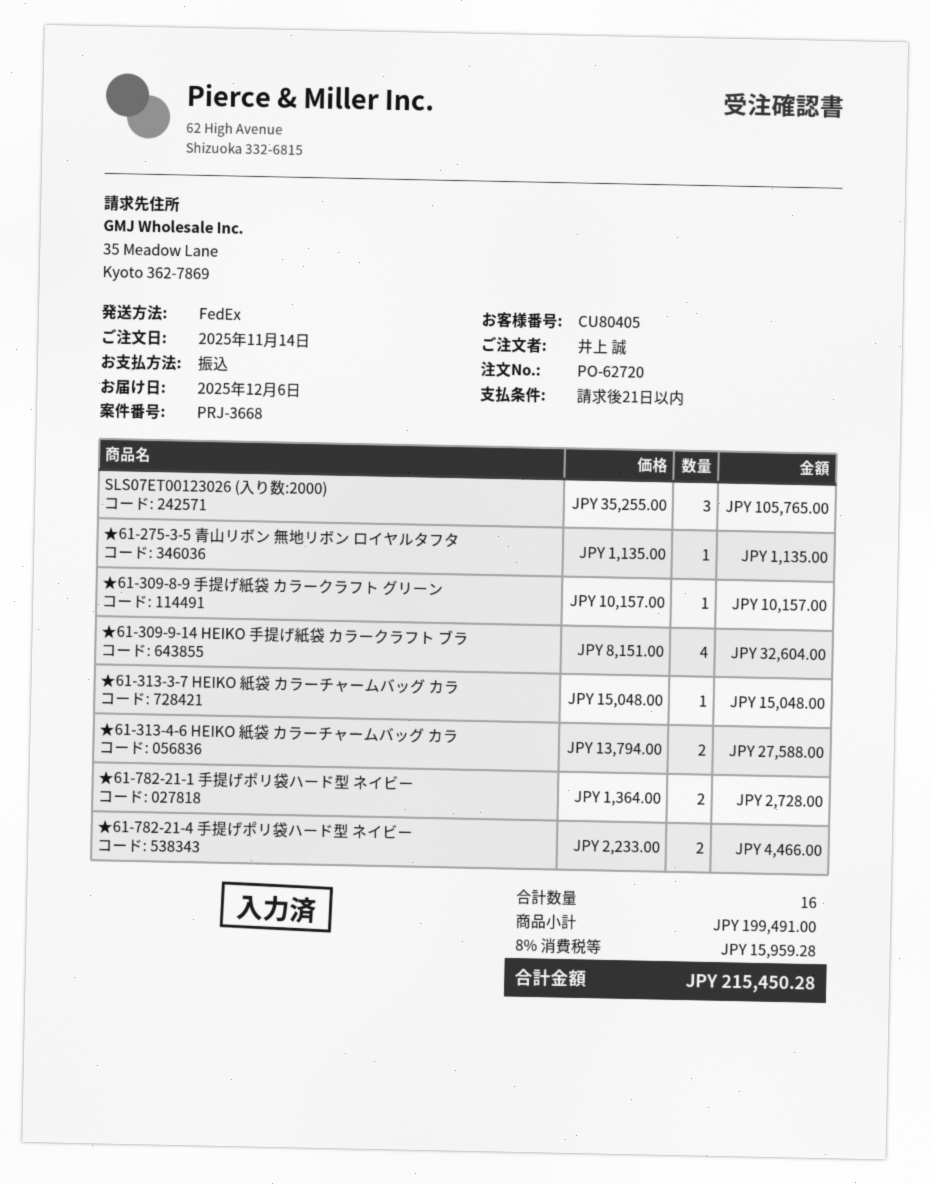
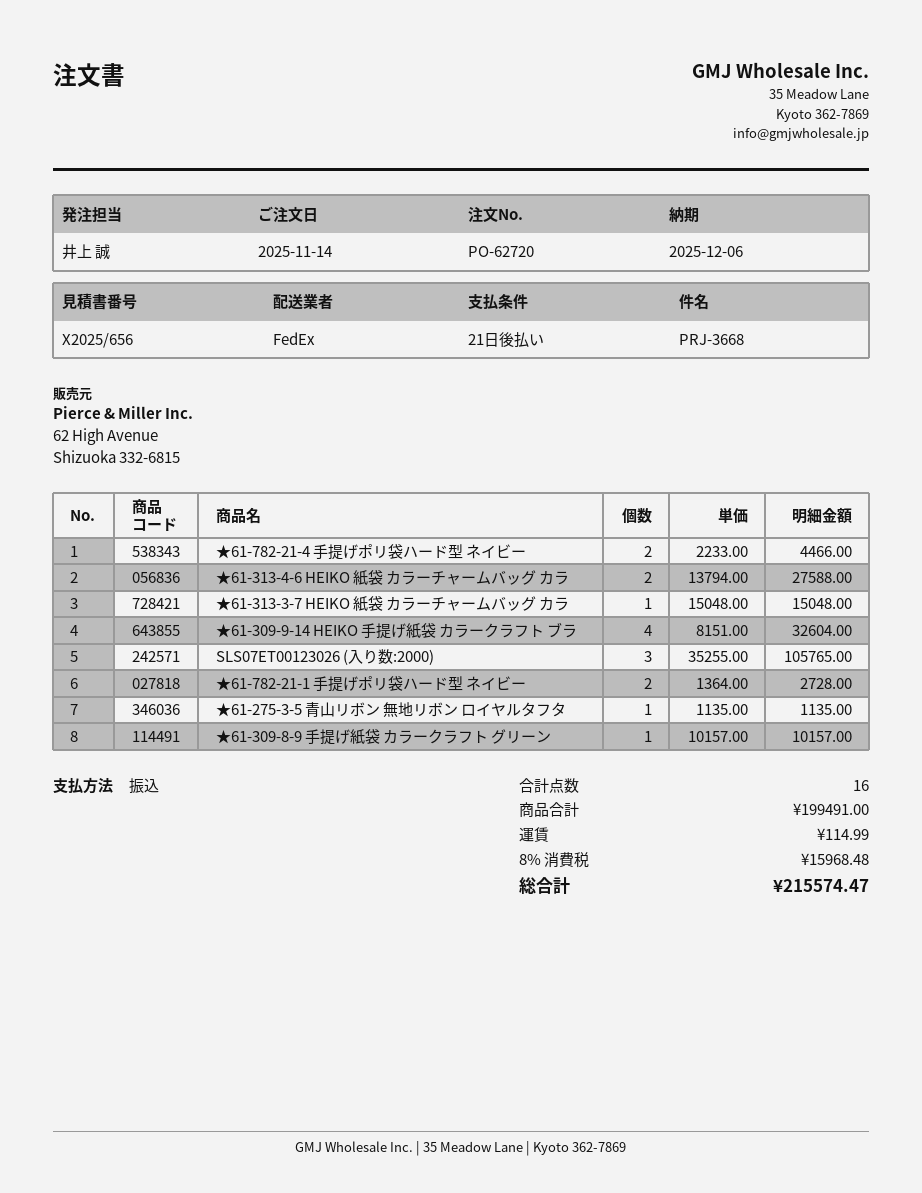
shipping: none -> 114.99
tax: 8% = 15959.28 -> 8% = 15968.48
total: 215450.28 -> 215574.47

